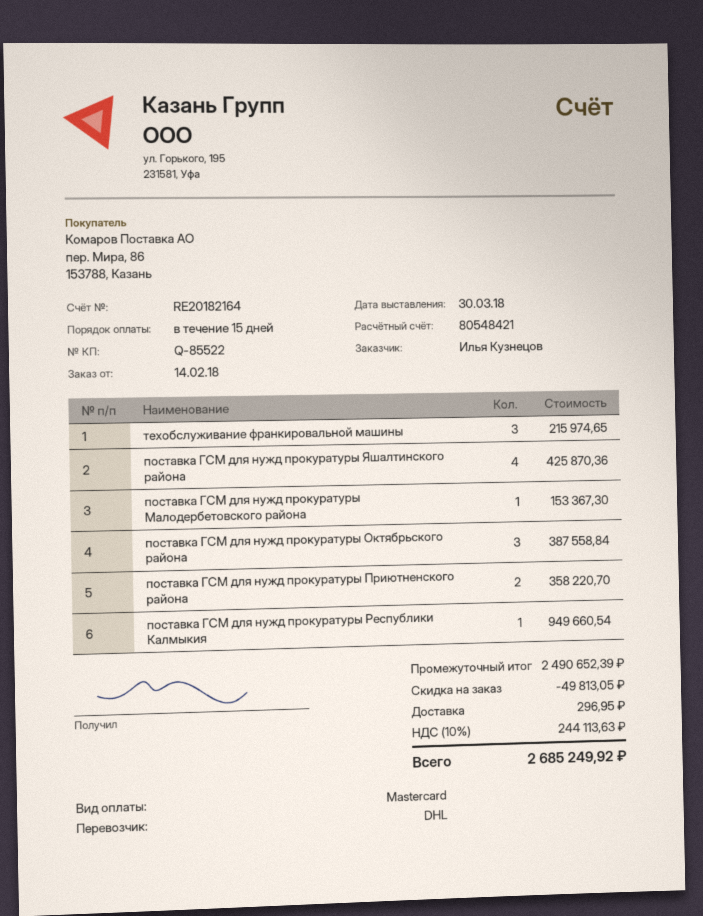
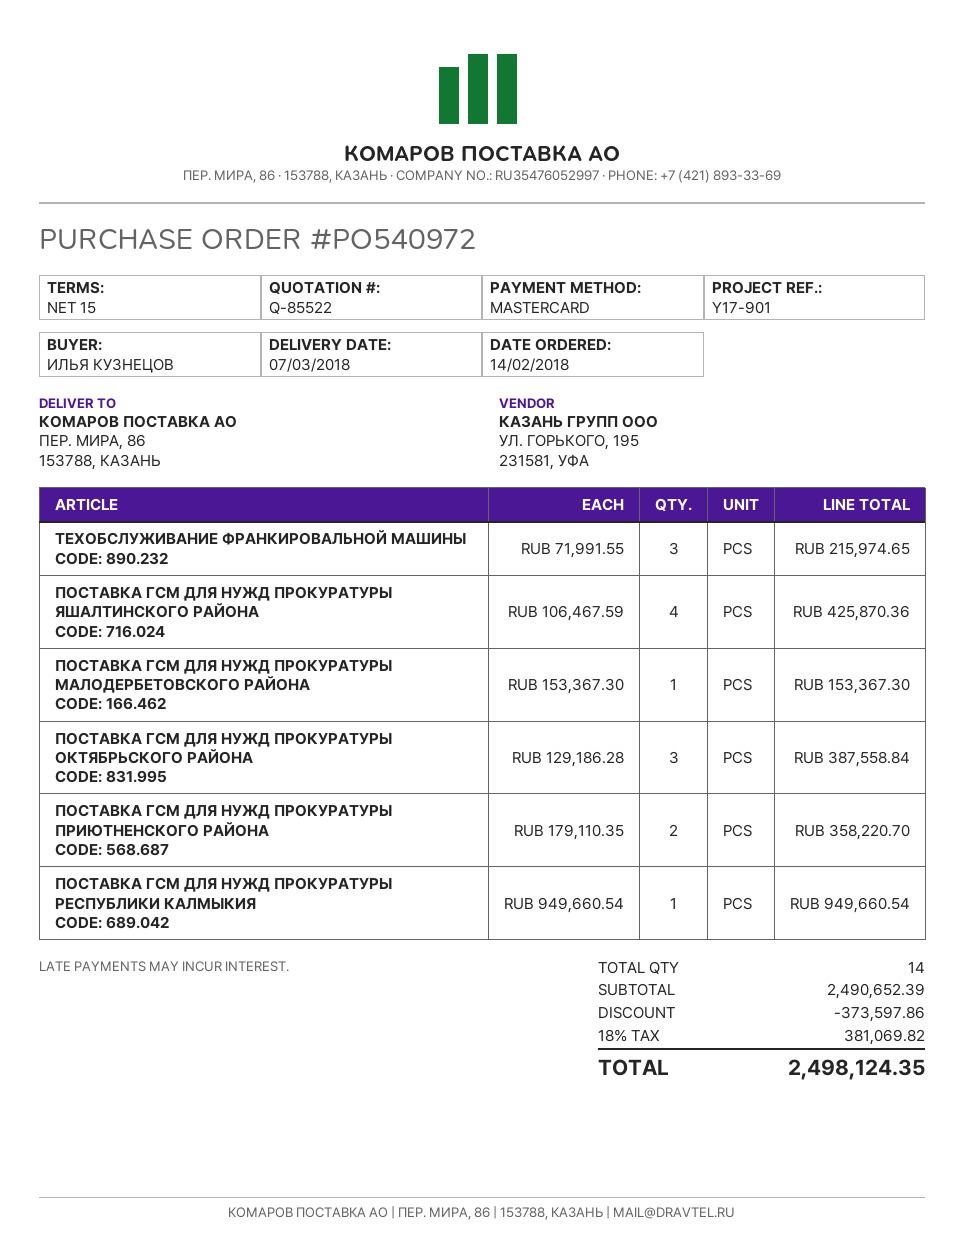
discount: 49813.05 -> 373597.86
shipping: 296.95 -> none
tax: 10% = 244113.63 -> 18% = 381069.82
total: 2685249.92 -> 2498124.35

